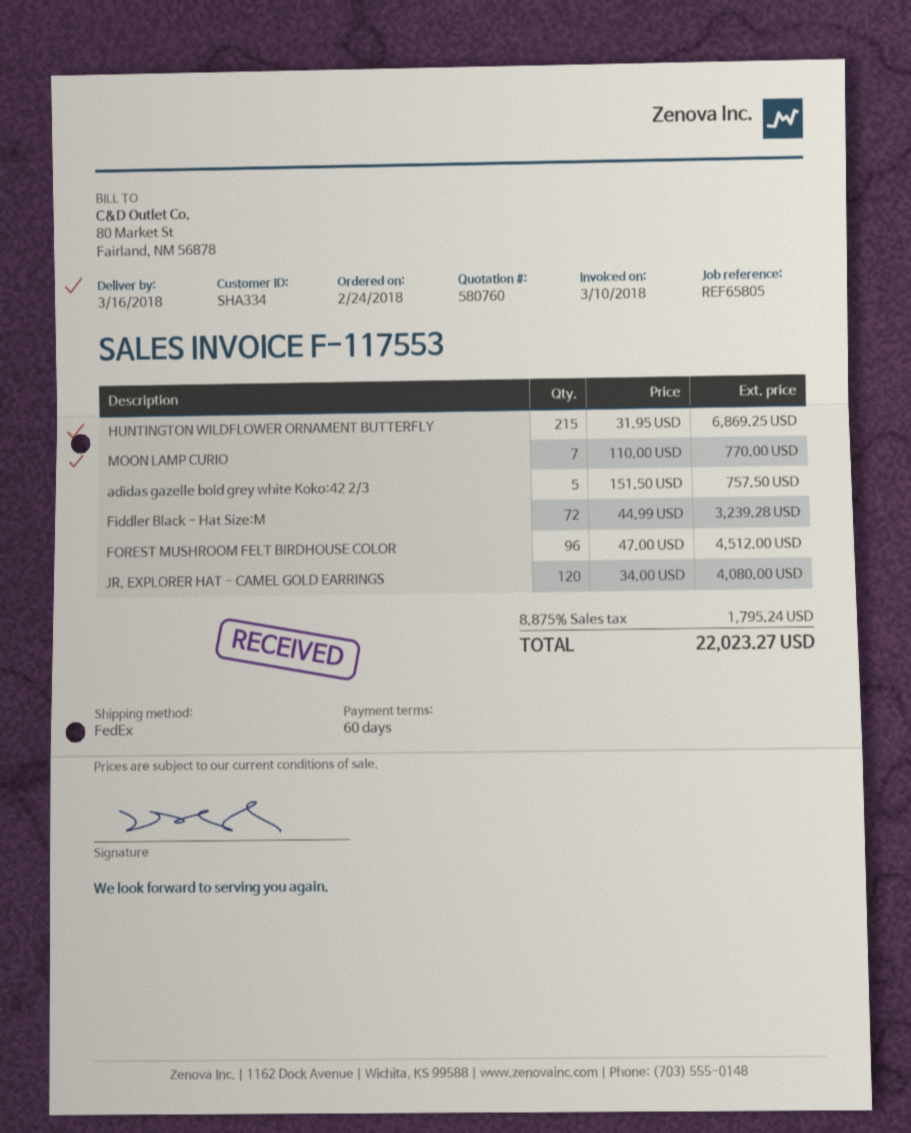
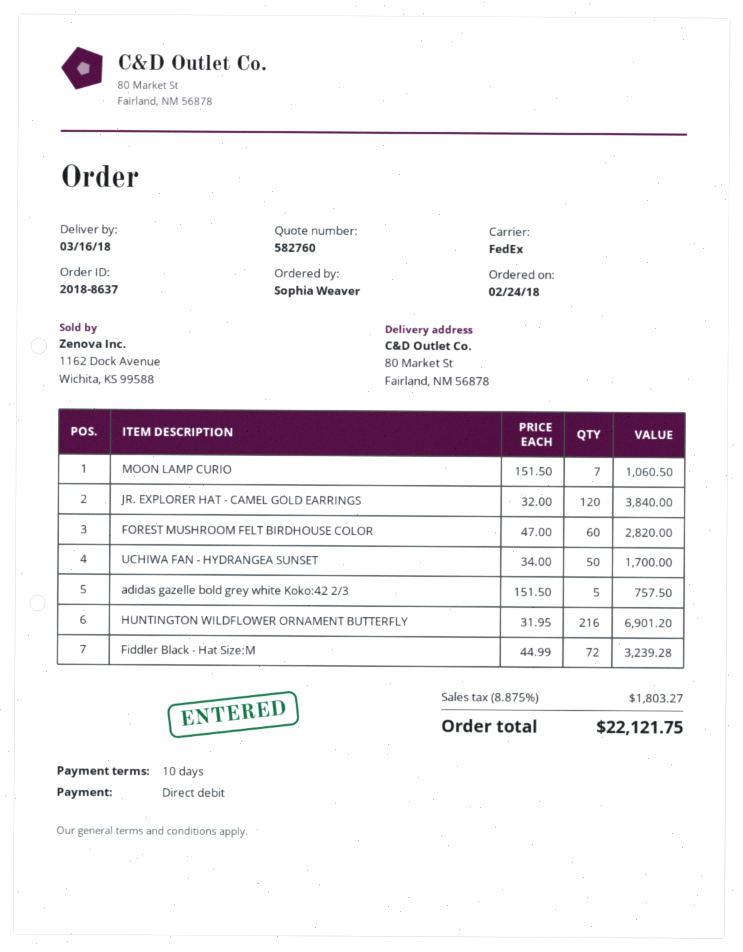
quote number: 580760 -> 582760
payment terms: 60 days -> 10 days
HUNTINGTON WILDFLOWER ORNAMENT BUTTERFLY: 215 x 31.95 = 6869.25 -> 216 x 31.95 = 6901.20
MOON LAMP CURIO: 7 x 110.00 = 770.00 -> 7 x 151.50 = 1060.50
FOREST MUSHROOM FELT BIRDHOUSE COLOR: 96 x 47.00 = 4512.00 -> 60 x 47.00 = 2820.00
JR. EXPLORER HAT - CAMEL GOLD EARRINGS: 120 x 34.00 = 4080.00 -> 120 x 32.00 = 3840.00
UCHIWA FAN - HYDRANGEA SUNSET: none -> 50 x 34.00 = 1700.00
tax: 8.875% = 1795.24 -> 8.875% = 1803.27
total: 22023.27 -> 22121.75

